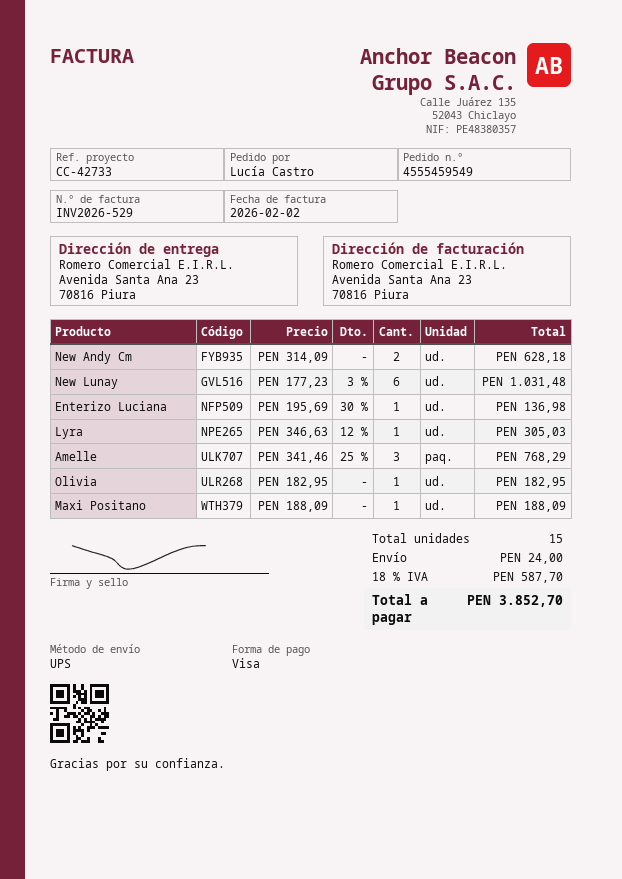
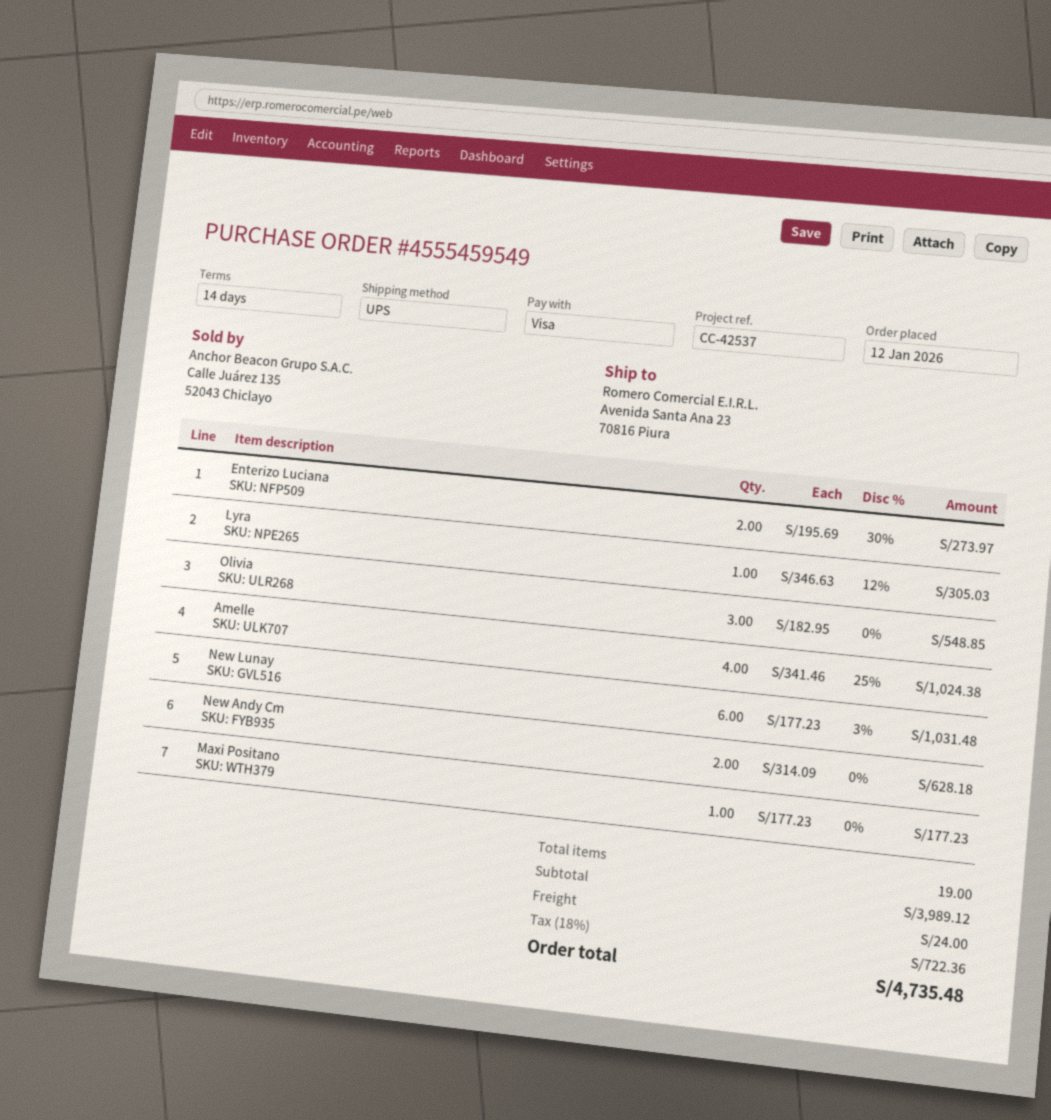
reference: CC-42733 -> CC-42537
Enterizo Luciana: 1 x 195.69 - 30% = 136.98 -> 2 x 195.69 - 30% = 273.97
Amelle: 3 x 341.46 - 25% = 768.29 -> 4 x 341.46 - 25% = 1024.38
Olivia: 1 x 182.95 = 182.95 -> 3 x 182.95 = 548.85
Maxi Positano: 1 x 188.09 = 188.09 -> 1 x 177.23 = 177.23
total quantity: 15 -> 19
tax: 18% = 587.70 -> 18% = 722.36
total: 3852.70 -> 4735.48

